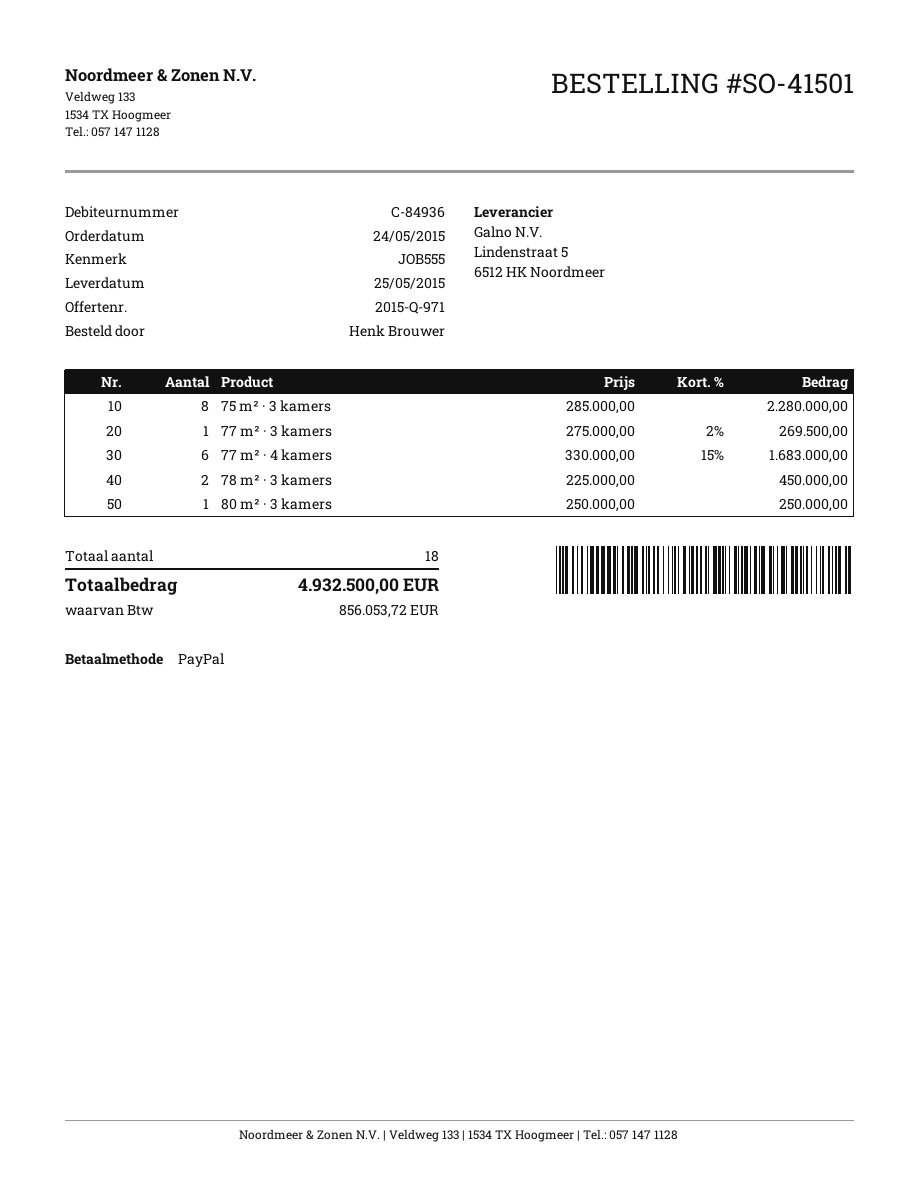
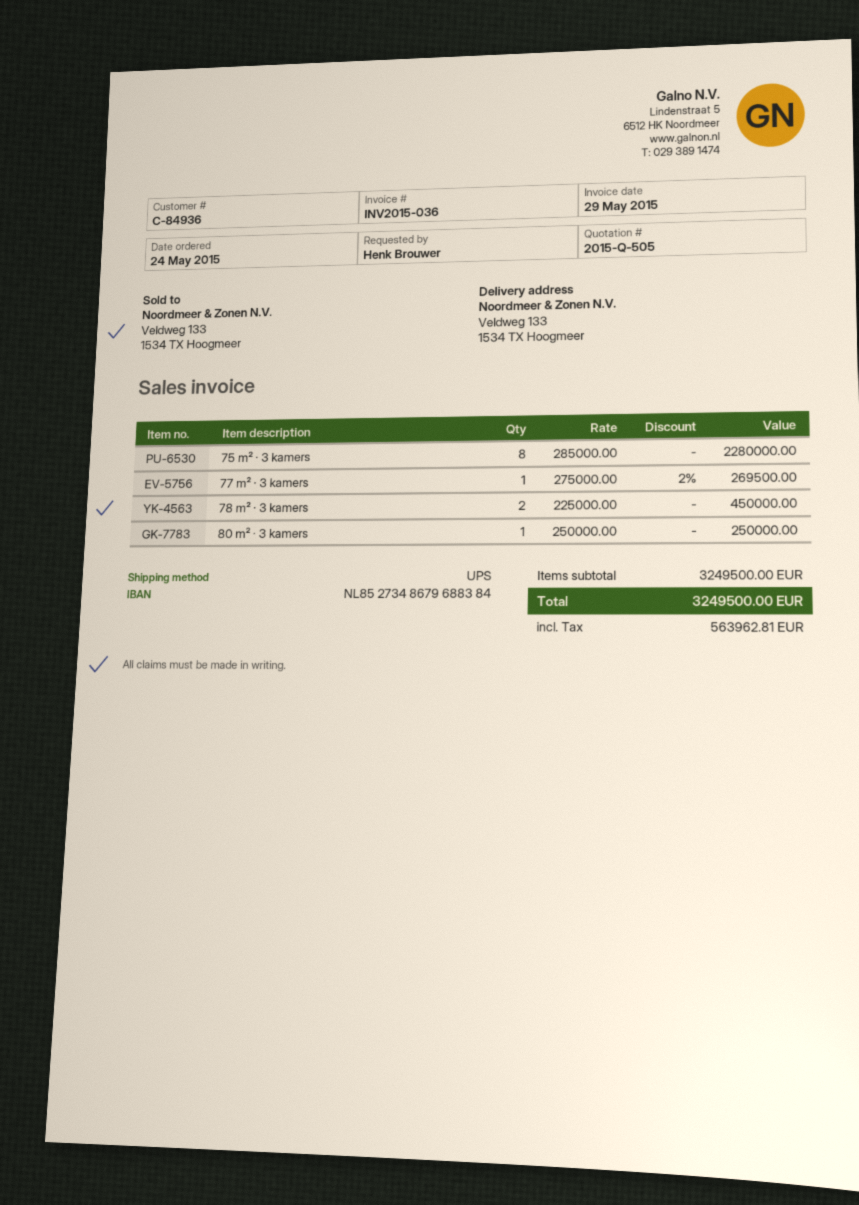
quote number: 2015-Q-971 -> 2015-Q-505
77 m² · 4 kamers: 6 x 330000.00 - 15% = 1683000.00 -> none
tax: 856053.72 -> 563962.81
total: 4932500.00 -> 3249500.00

